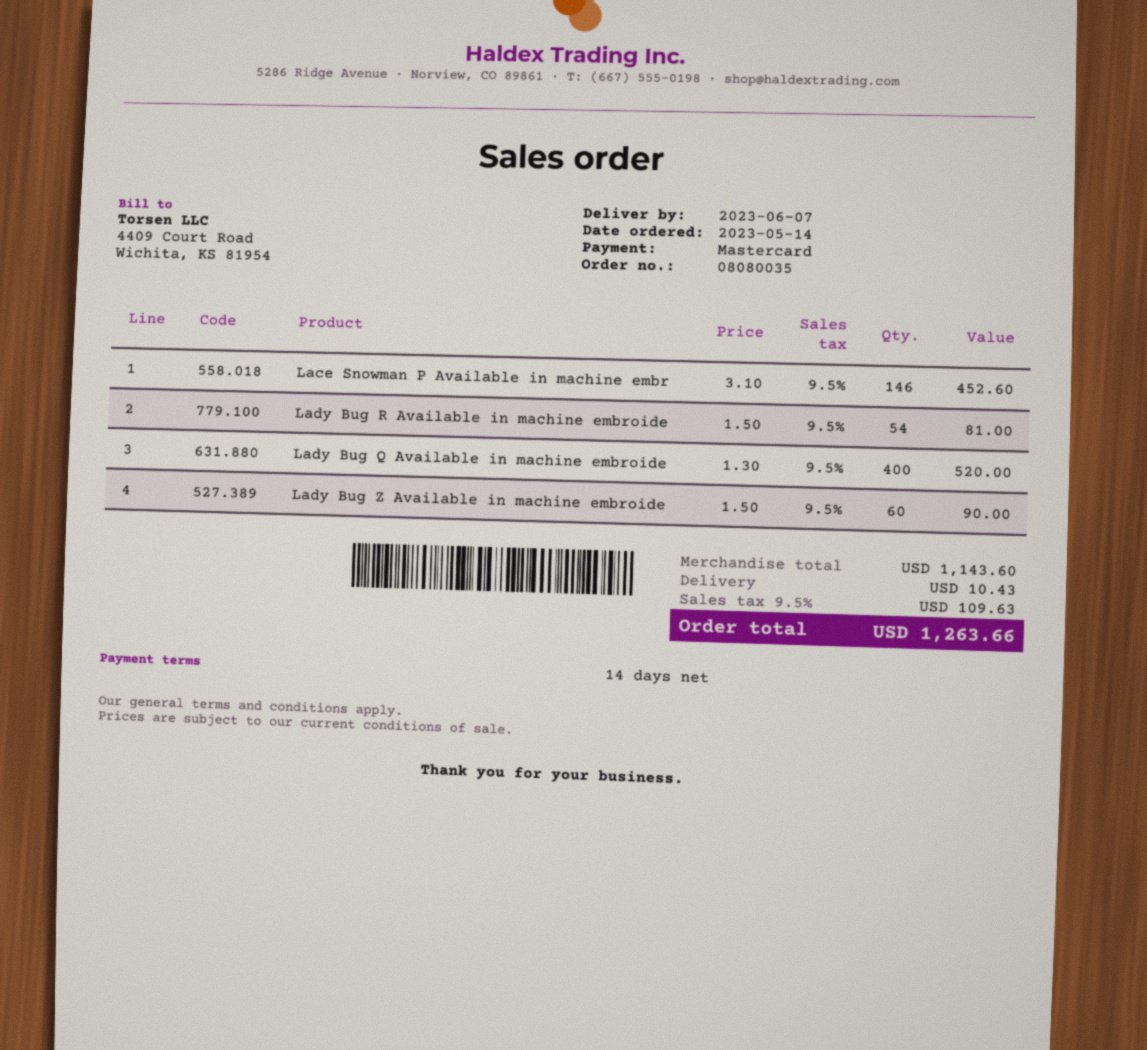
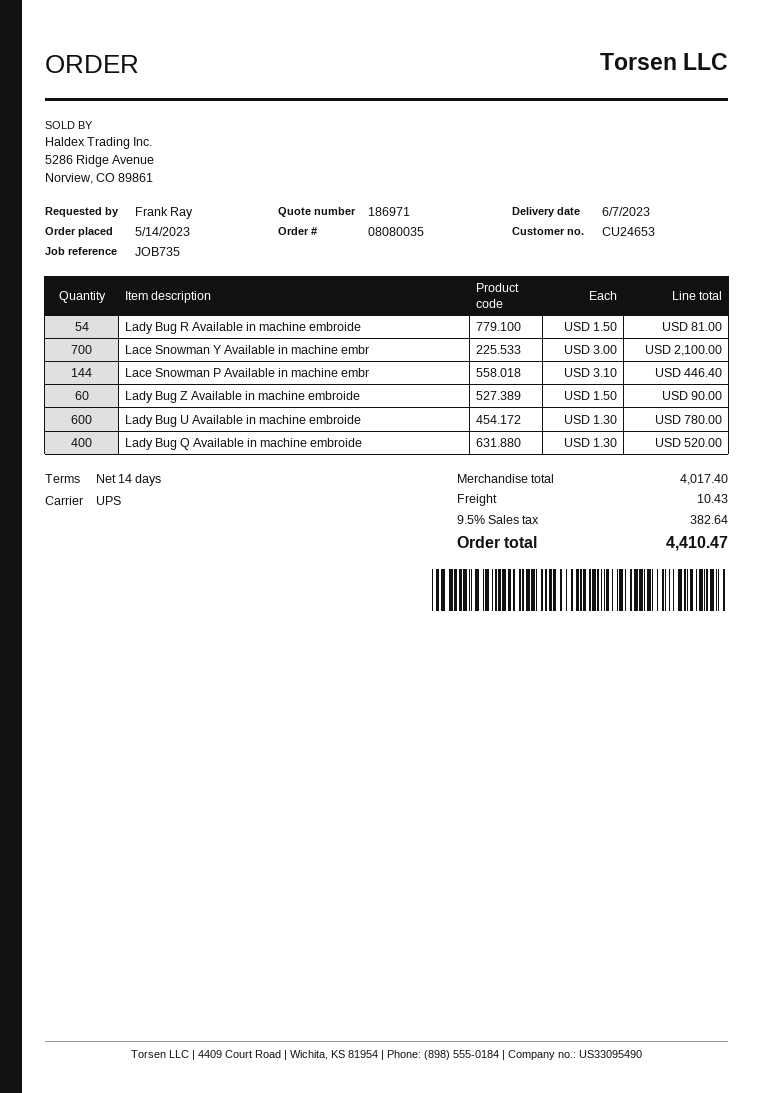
Lace Snowman P Available in machine embr: 146 x 3.10 = 452.60 -> 144 x 3.10 = 446.40
Lace Snowman Y Available in machine embr: none -> 700 x 3.00 = 2100.00
Lady Bug U Available in machine embroide: none -> 600 x 1.30 = 780.00
subtotal: 1143.60 -> 4017.40
tax: 9.5% = 109.63 -> 9.5% = 382.64
total: 1263.66 -> 4410.47

